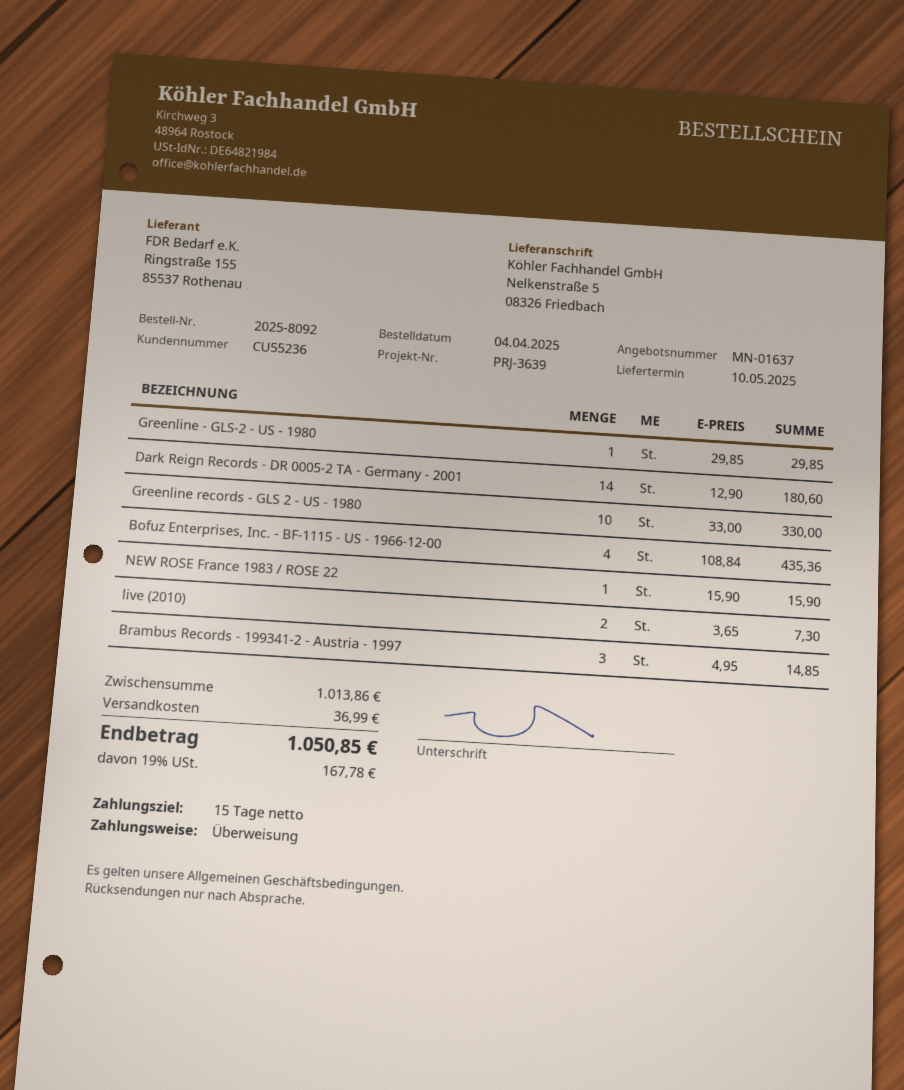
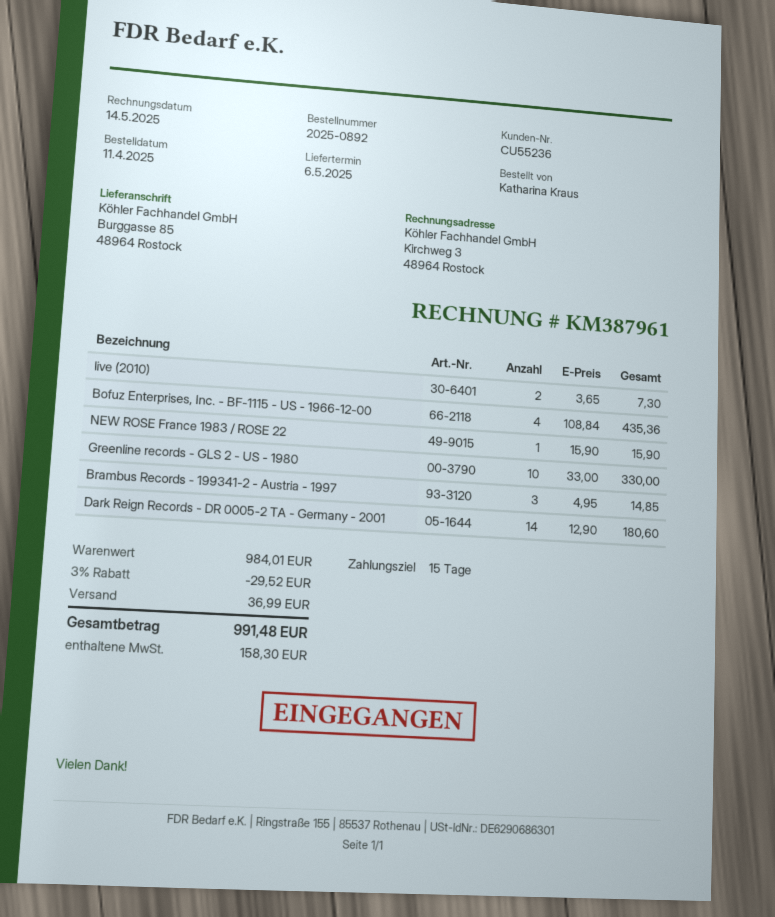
order number: 2025-8092 -> 2025-0892
order date: 2025-04-04 -> 2025-04-11
delivery date: 2025-05-10 -> 2025-05-06
ship to: Nelkenstraße 5, 08326 Friedbach -> Burggasse 85, 48964 Rostock
Greenline - GLS-2 - US - 1980: 1 x 29.85 = 29.85 -> none
subtotal: 1013.86 -> 984.01
discount: none -> 3% = 29.52
tax: 167.78 -> 158.30
total: 1050.85 -> 991.48

